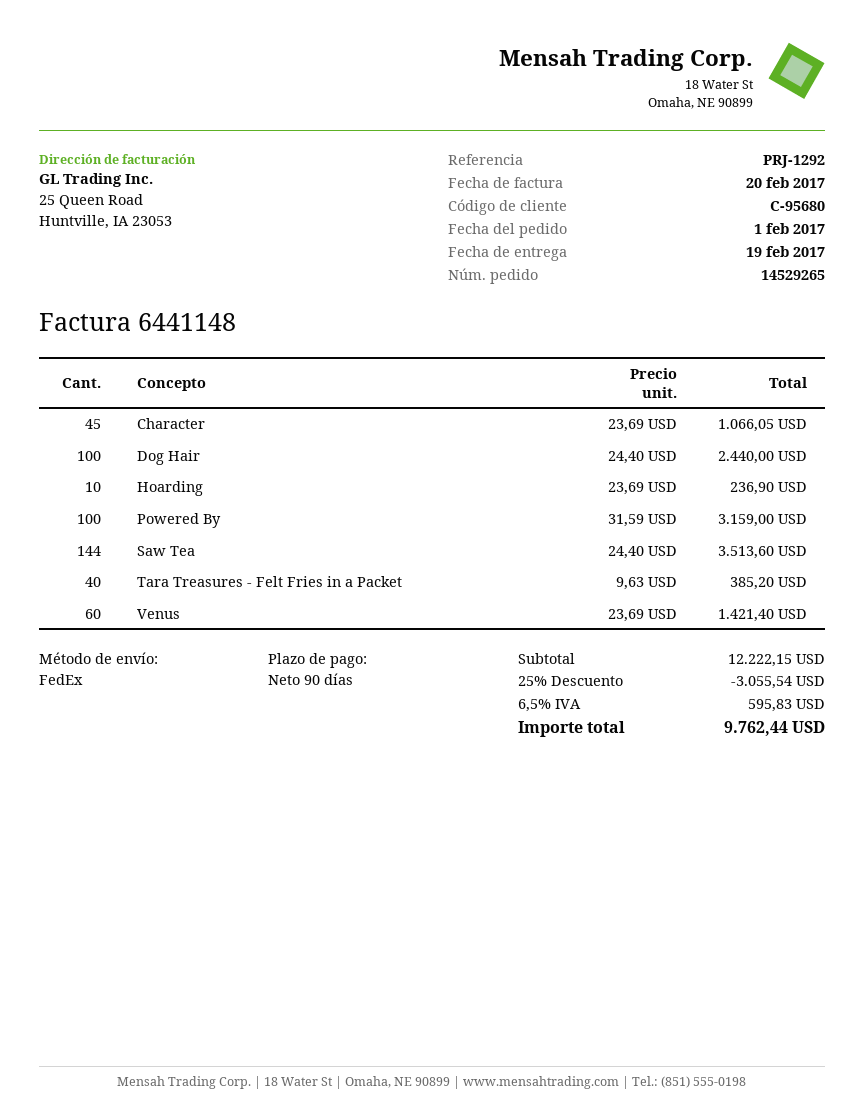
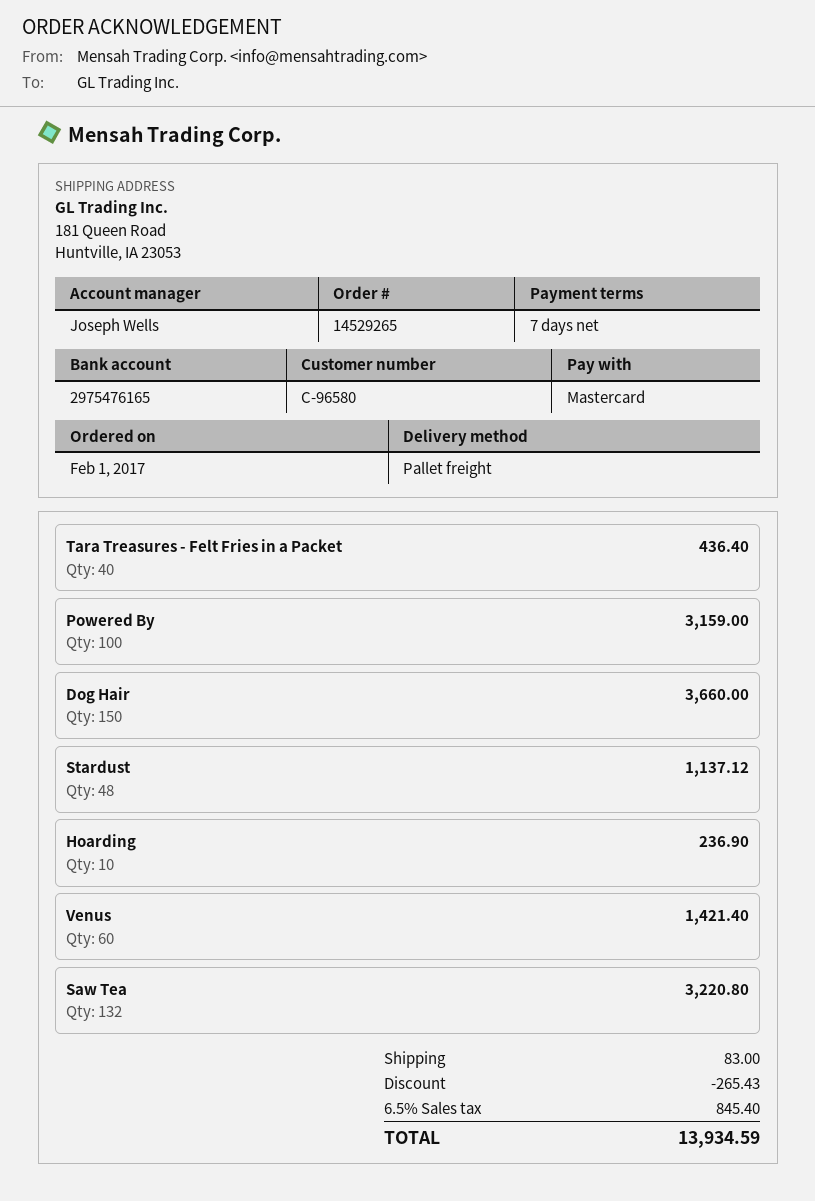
payment terms: 90 days -> 7 days
customer number: C-95680 -> C-96580
shipping method: FedEx -> pallet freight
Character: 45 for 1066.05 -> none
Dog Hair: 100 for 2440.00 -> 150 for 3660.00
Saw Tea: 144 for 3513.60 -> 132 for 3220.80
Tara Treasures - Felt Fries in a Packet: 40 for 385.20 -> 40 for 436.40
Stardust: none -> 48 for 1137.12
discount: 3055.54 -> 265.43
shipping: none -> 83.00
tax: 6.5% = 595.83 -> 6.5% = 845.40
total: 9762.44 -> 13934.59

